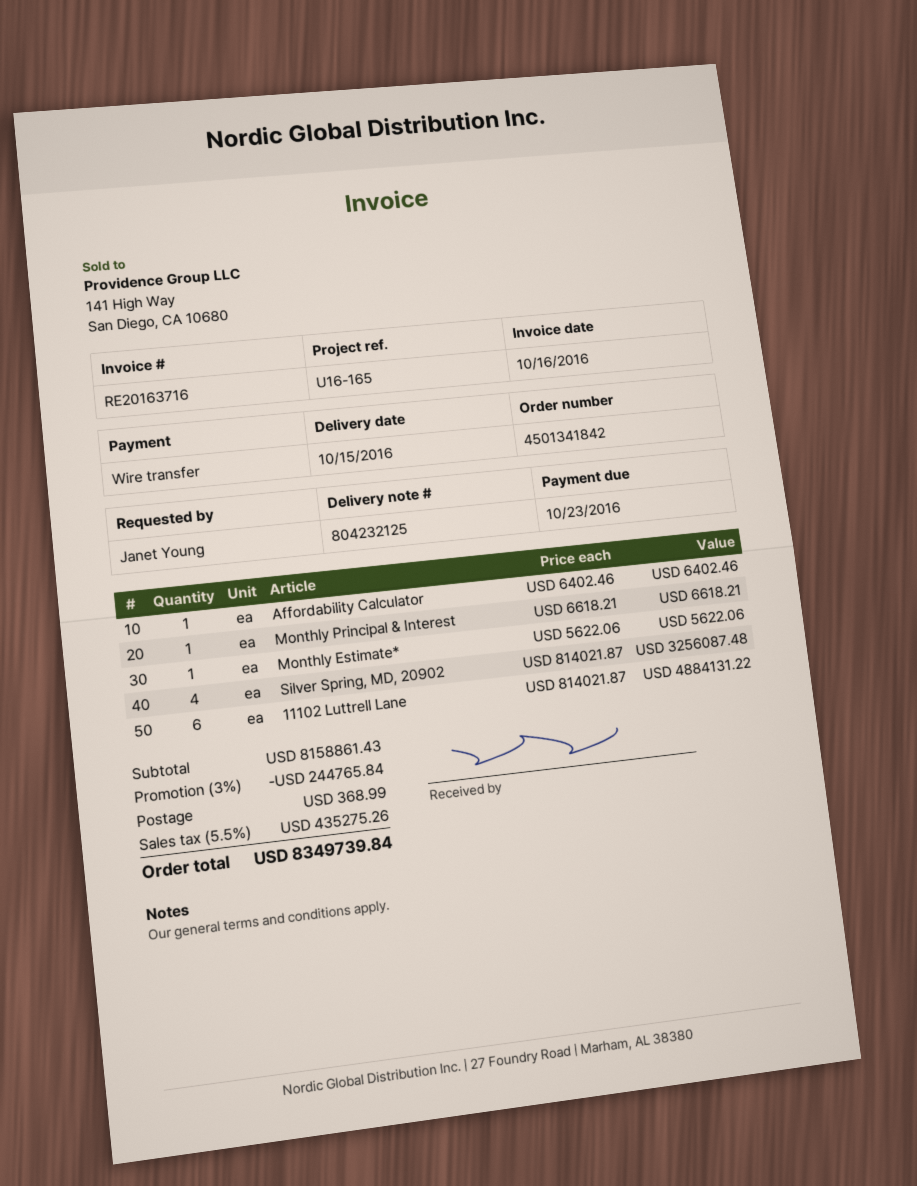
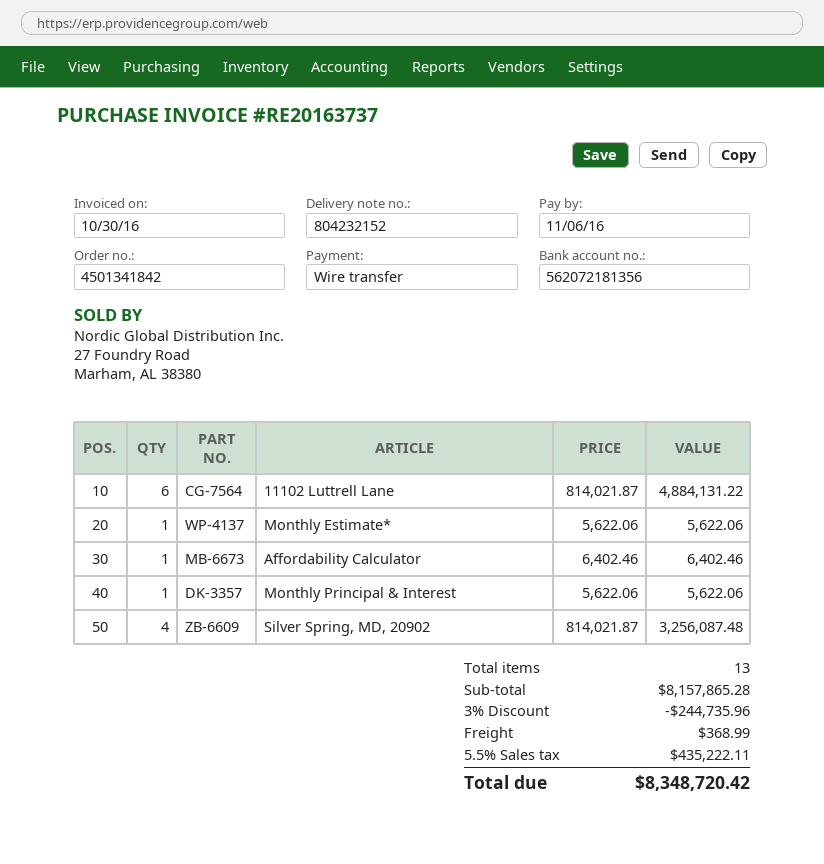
delivery note number: 804232125 -> 804232152
invoice number: RE20163716 -> RE20163737
invoice date: 2016-10-16 -> 2016-10-30
due date: 2016-10-23 -> 2016-11-06
Monthly Principal & Interest: 1 x 6618.21 = 6618.21 -> 1 x 5622.06 = 5622.06
subtotal: 8158861.43 -> 8157865.28
discount: 3% = 244765.84 -> 3% = 244735.96
tax: 5.5% = 435275.26 -> 5.5% = 435222.11
total: 8349739.84 -> 8348720.42

